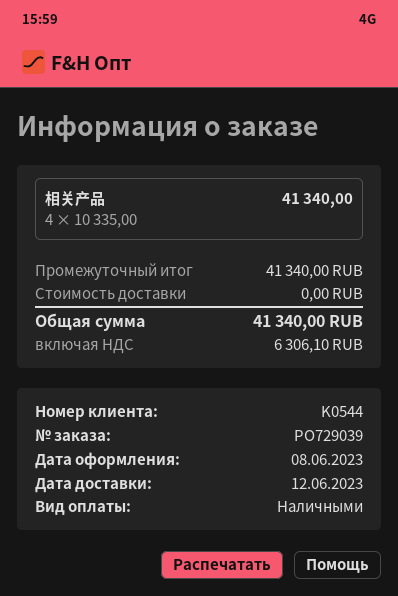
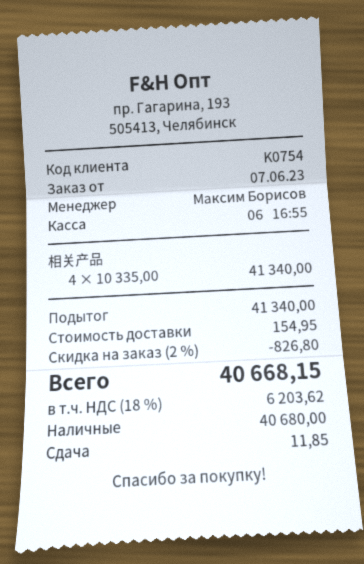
order date: 2023-06-08 -> 2023-06-07
customer number: K0544 -> K0754
discount: none -> 2% = 826.80
shipping: 0.00 -> 154.95
tax: 6306.10 -> 6203.62
total: 41340.00 -> 40668.15

